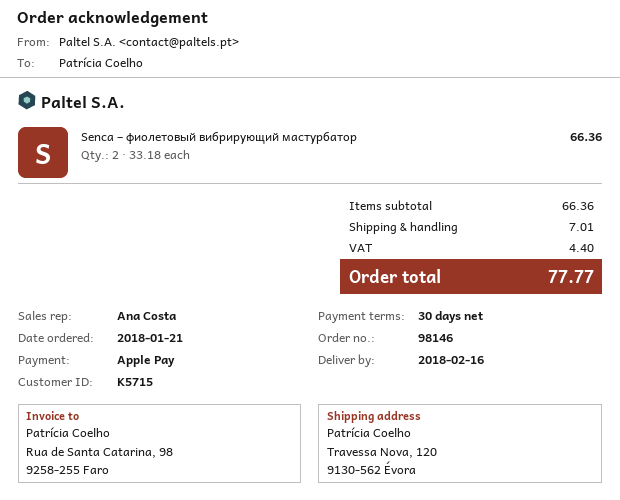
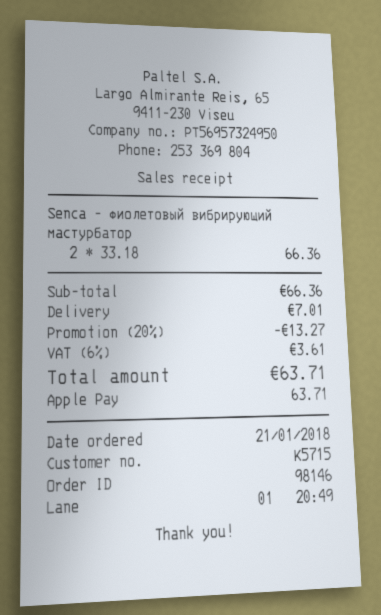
discount: none -> 20% = 13.27
tax: 4.40 -> 3.61
total: 77.77 -> 63.71

